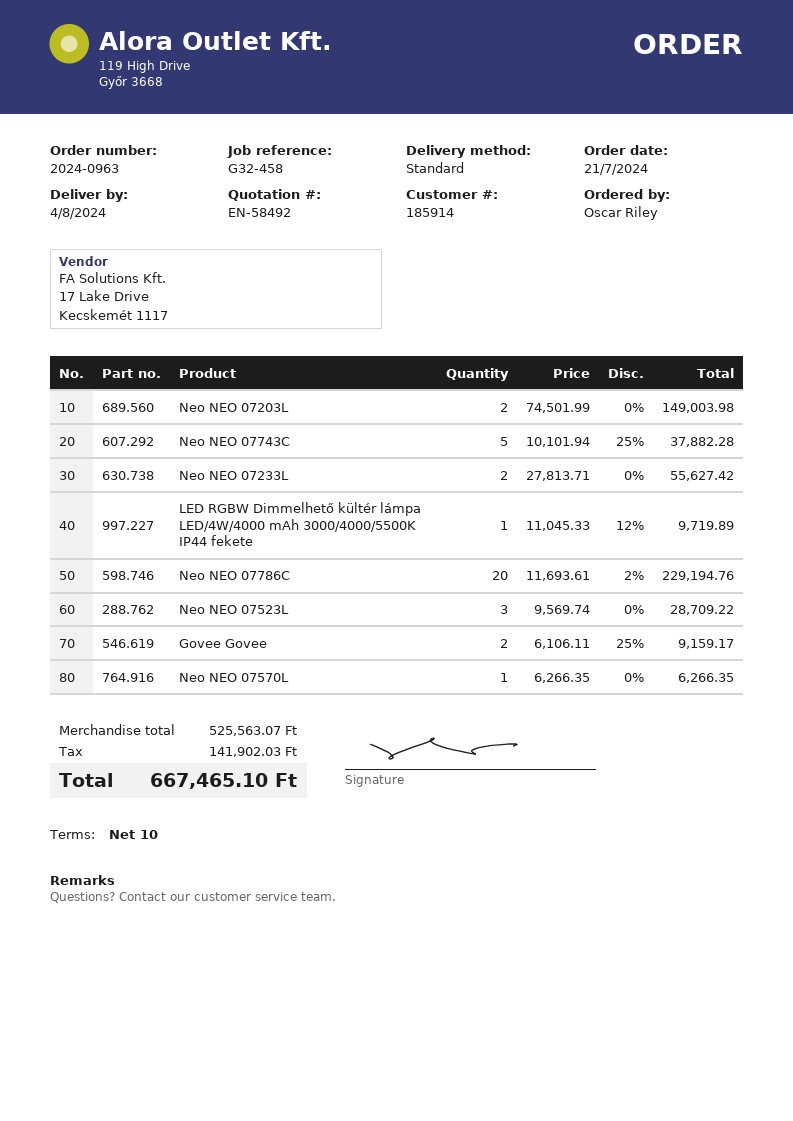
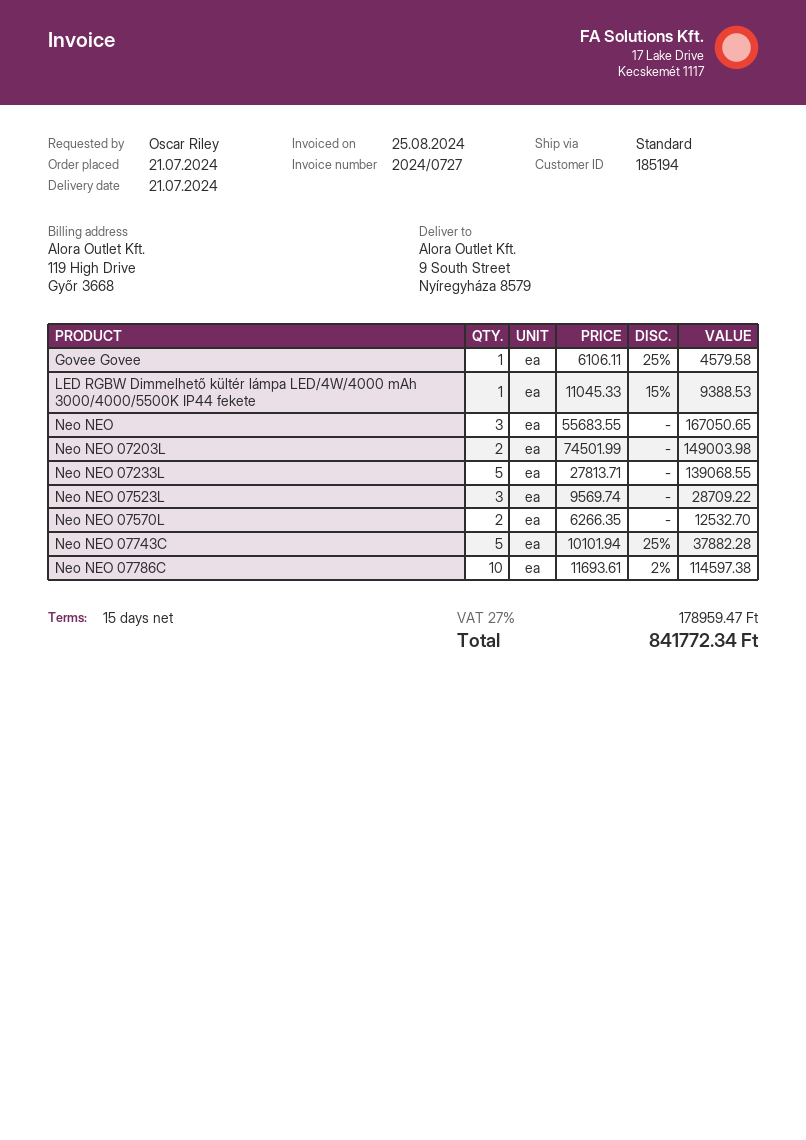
delivery date: 2024-08-04 -> 2024-07-21
payment terms: 10 days -> 15 days
customer number: 185914 -> 185194
Neo NEO 07233L: 2 x 27813.71 = 55627.42 -> 5 x 27813.71 = 139068.55
LED RGBW Dimmelhető kültér lámpa LED/4W/4000 mAh 3000/4000/5500K IP44 fekete: 1 x 11045.33 - 12% = 9719.89 -> 1 x 11045.33 - 15% = 9388.53
Neo NEO 07786C: 20 x 11693.61 - 2% = 229194.76 -> 10 x 11693.61 - 2% = 114597.38
Govee Govee: 2 x 6106.11 - 25% = 9159.17 -> 1 x 6106.11 - 25% = 4579.58
Neo NEO 07570L: 1 x 6266.35 = 6266.35 -> 2 x 6266.35 = 12532.70
Neo NEO: none -> 3 x 55683.55 = 167050.65
tax: 141902.03 -> 178959.47
total: 667465.10 -> 841772.34

